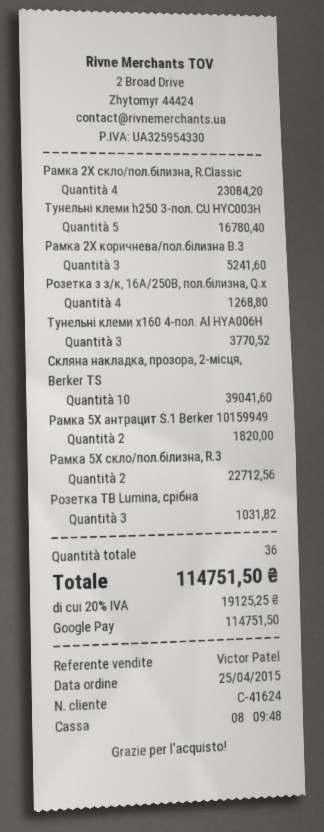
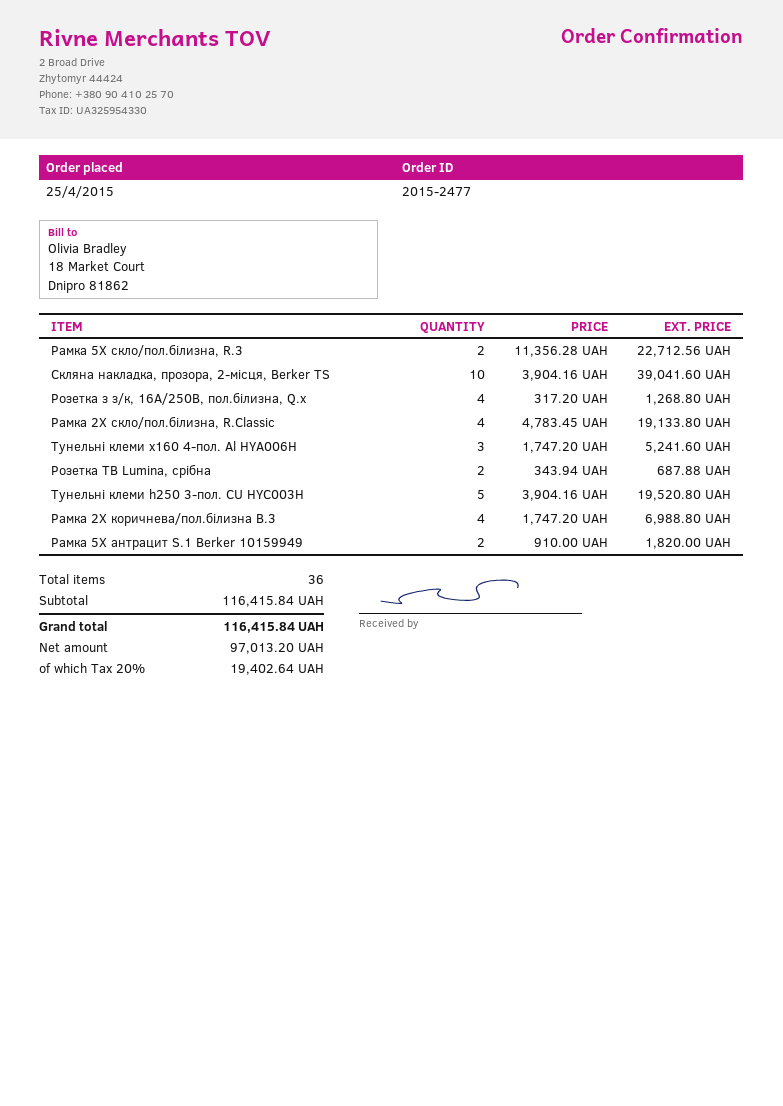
Рамка 2Х скло/пол.білизна, R.Classic: 4 for 23084.20 -> 4 for 19133.80
Тунельні клеми h250 3-пол. CU HYC003H: 5 for 16780.40 -> 5 for 19520.80
Рамка 2Х коричнева/пол.білизна B.3: 3 for 5241.60 -> 4 for 6988.80
Тунельні клеми x160 4-пол. Al HYA006H: 3 for 3770.52 -> 3 for 5241.60
Розетка ТВ Lumina, срібна: 3 for 1031.82 -> 2 for 687.88
tax: 20% = 19125.25 -> 20% = 19402.64
total: 114751.50 -> 116415.84

